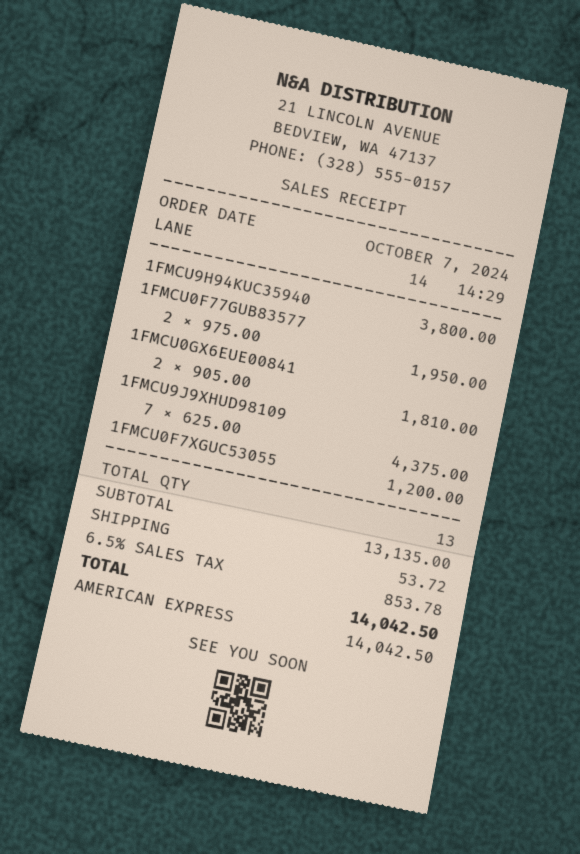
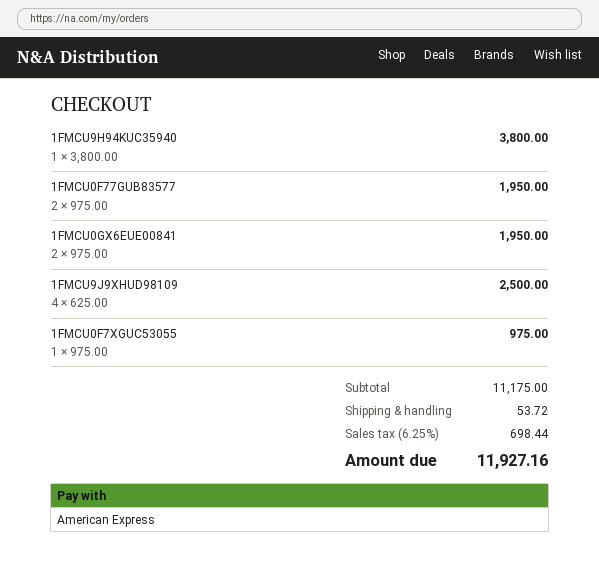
1FMCU0GX6EUE00841: 2 x 905.00 = 1810.00 -> 2 x 975.00 = 1950.00
1FMCU9J9XHUD98109: 7 x 625.00 = 4375.00 -> 4 x 625.00 = 2500.00
1FMCU0F7XGUC53055: 1 x 1200.00 = 1200.00 -> 1 x 975.00 = 975.00
subtotal: 13135.00 -> 11175.00
tax: 6.5% = 853.78 -> 6.25% = 698.44
total: 14042.50 -> 11927.16

